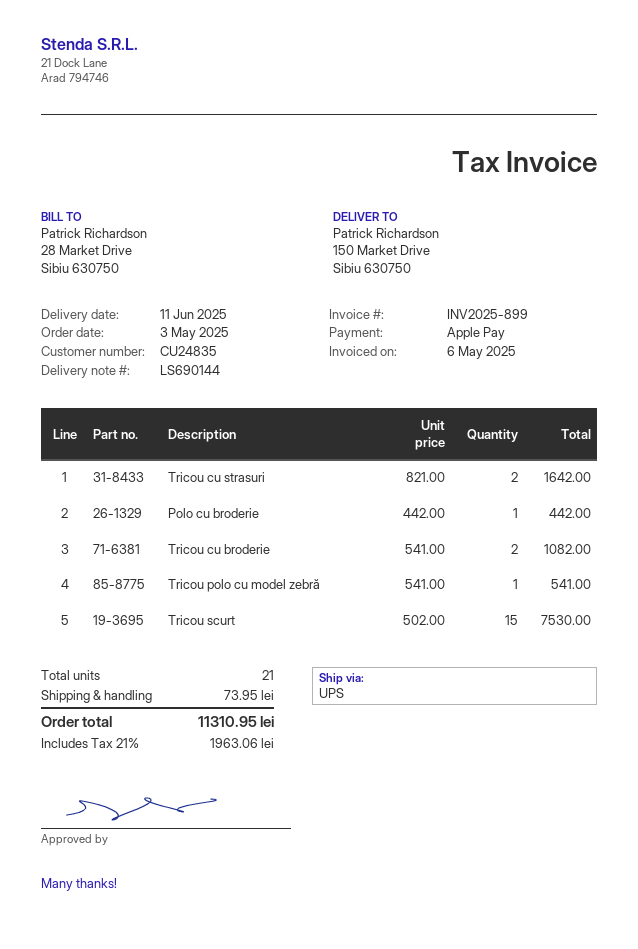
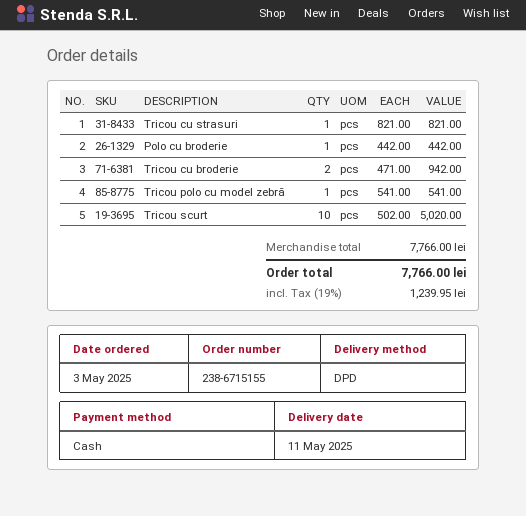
delivery date: 2025-06-11 -> 2025-05-11
payment method: Apple Pay -> cash
shipping method: UPS -> DPD
Tricou cu strasuri: 2 x 821.00 = 1642.00 -> 1 x 821.00 = 821.00
Tricou cu broderie: 2 x 541.00 = 1082.00 -> 2 x 471.00 = 942.00
Tricou scurt: 15 x 502.00 = 7530.00 -> 10 x 502.00 = 5020.00
shipping: 73.95 -> none
tax: 21% = 1963.06 -> 19% = 1239.95
total: 11310.95 -> 7766.00

